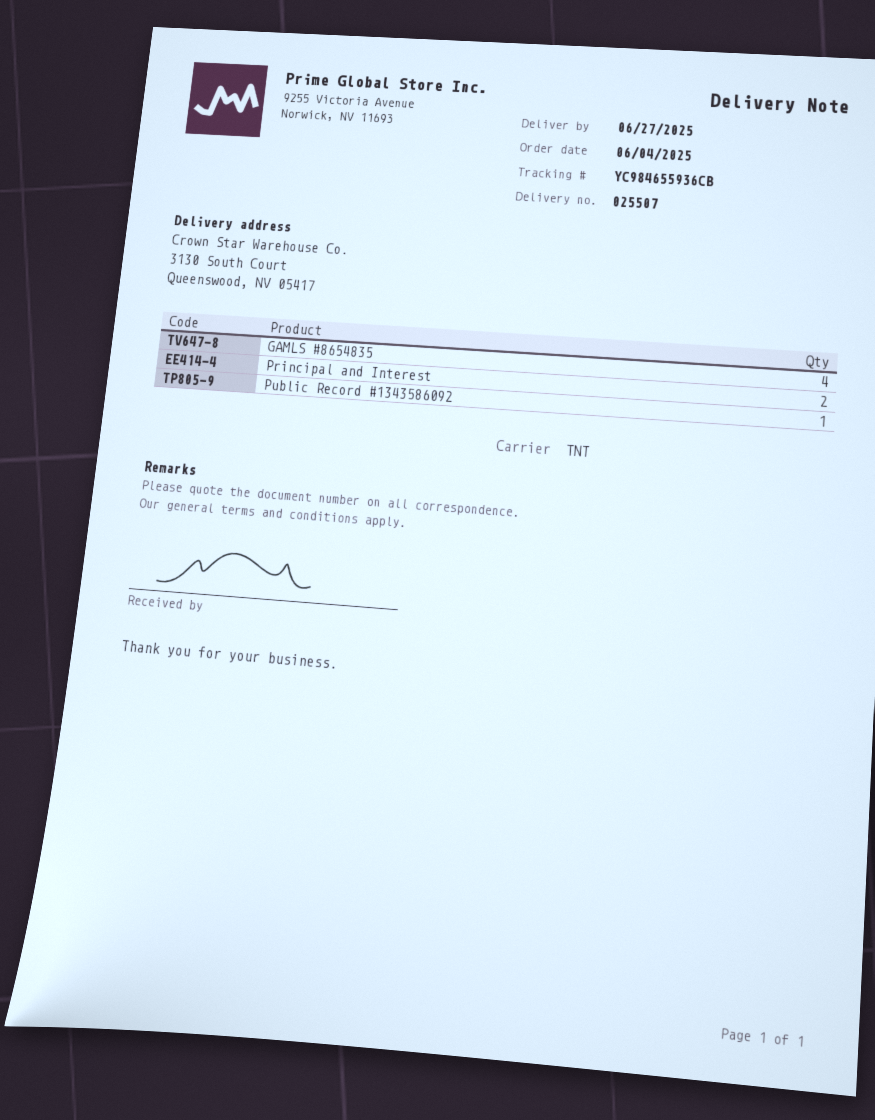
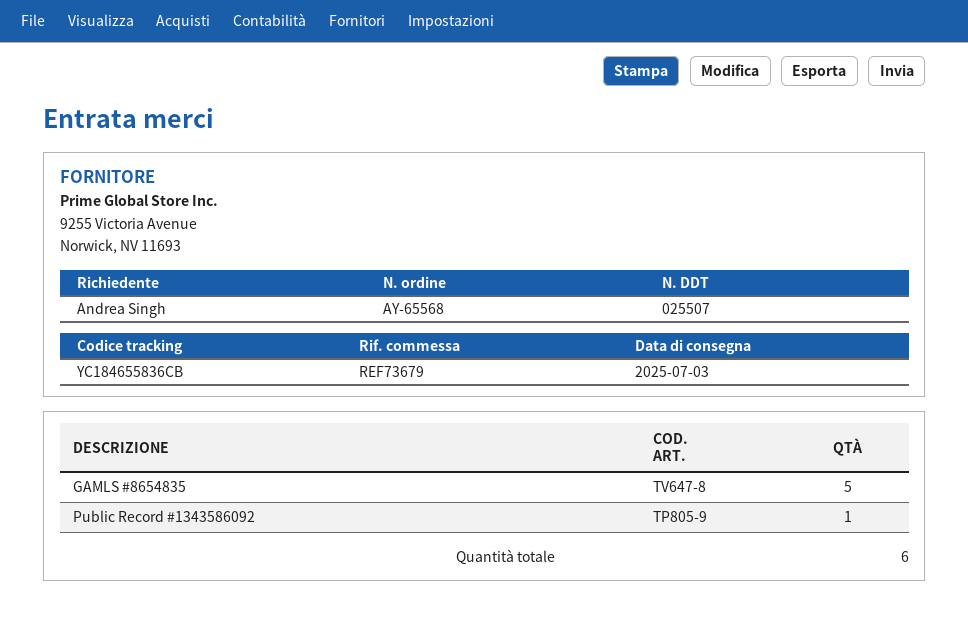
delivery date: 2025-06-27 -> 2025-07-03
tracking number: YC984655936CB -> YC184655836CB
GAMLS #8654835: 4 -> 5
Principal and Interest: 2 -> none

